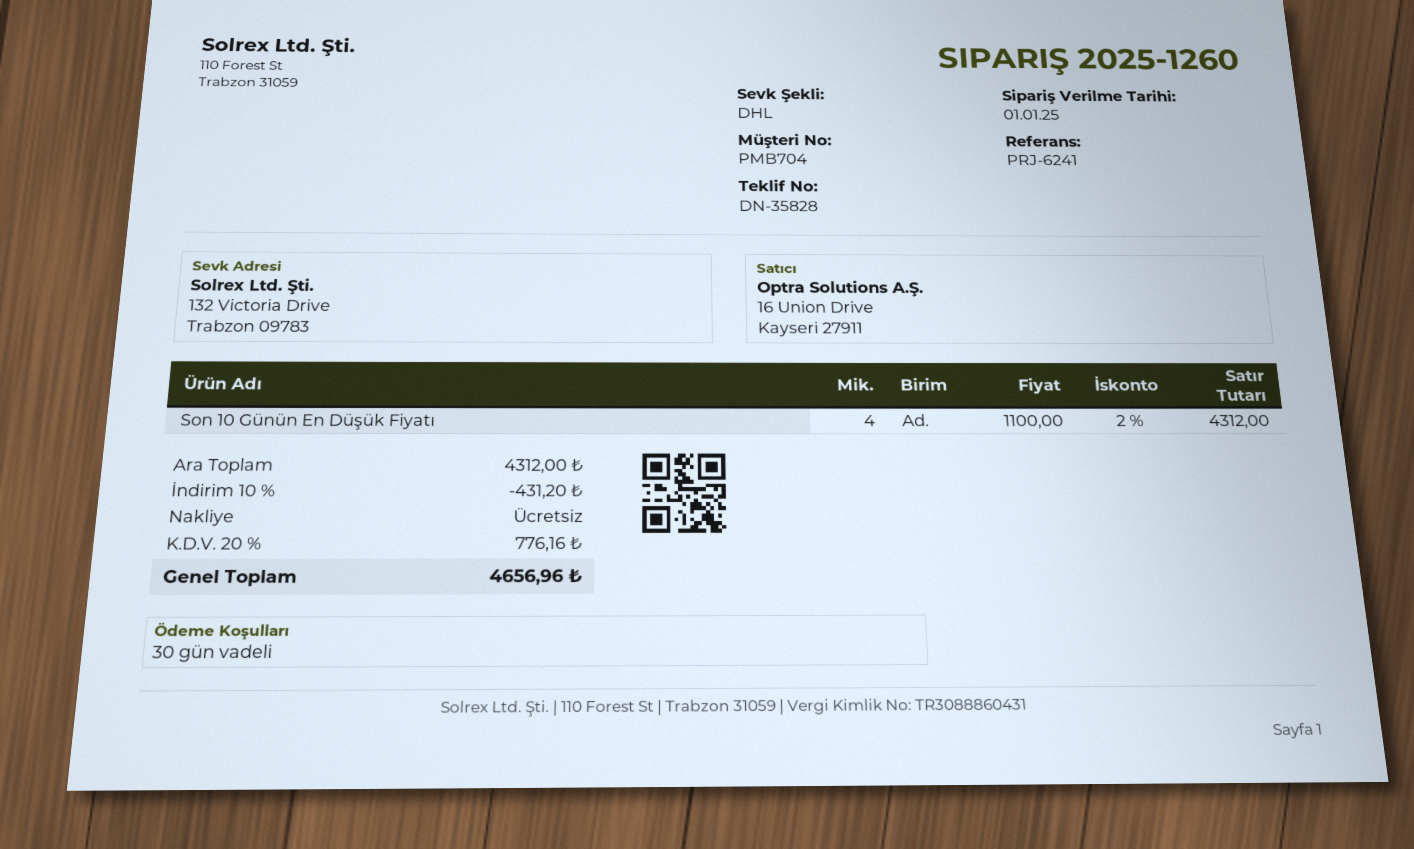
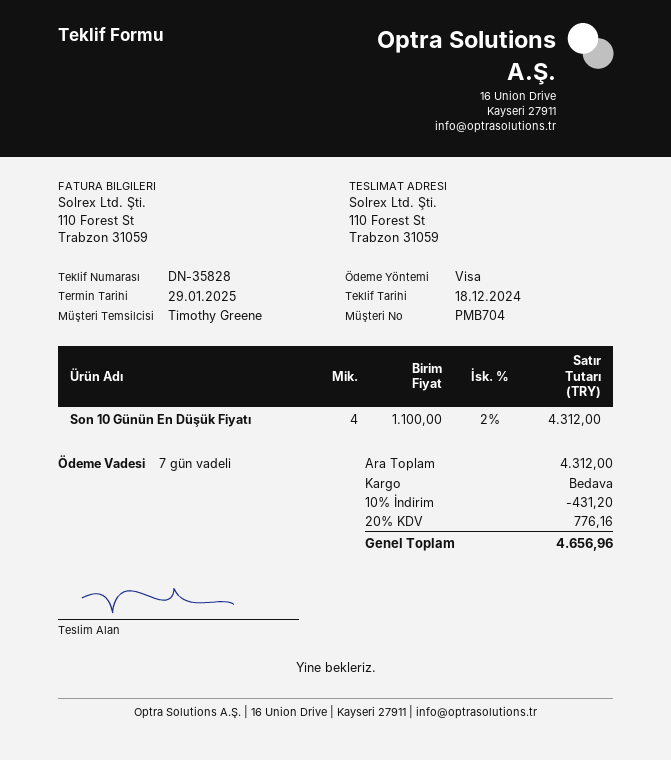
payment terms: 30 days -> 7 days
ship to: 132 Victoria Drive, Trabzon 09783 -> 110 Forest St, Trabzon 31059

